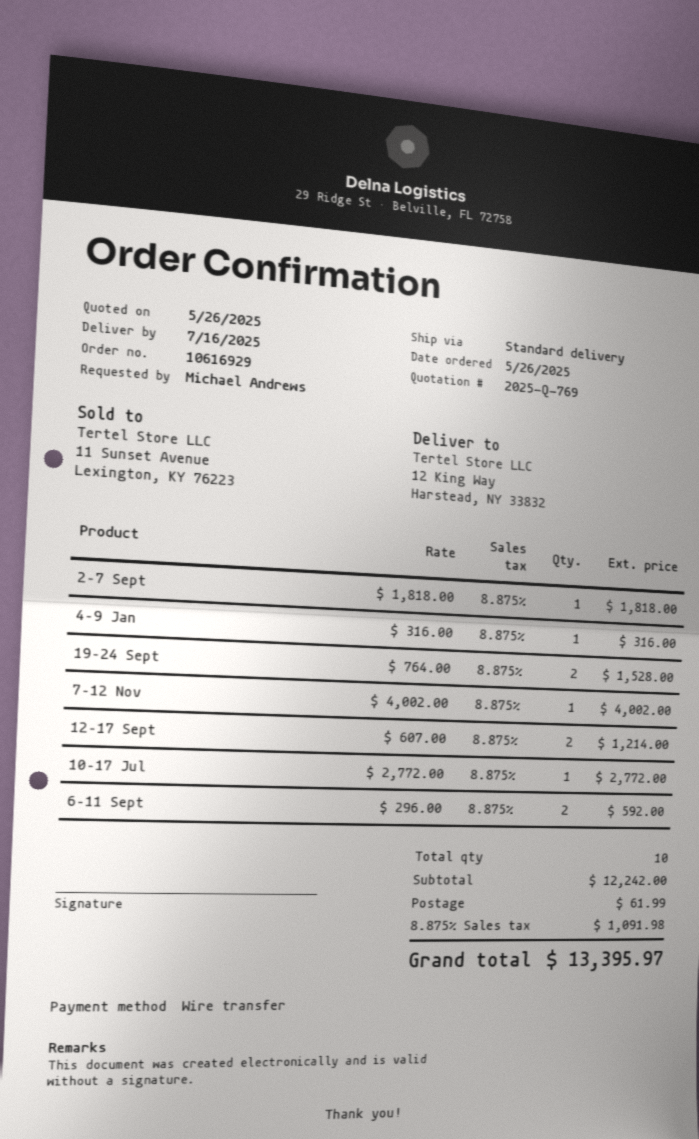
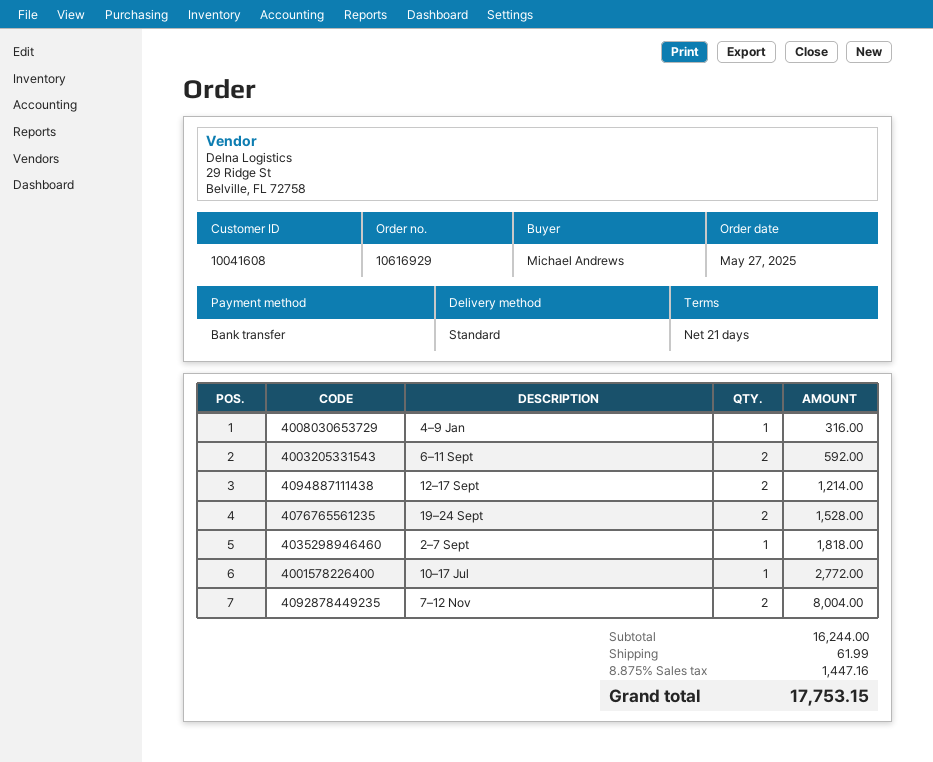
order date: 2025-05-26 -> 2025-05-27
7–12 Nov: 1 for 4002.00 -> 2 for 8004.00
subtotal: 12242.00 -> 16244.00
tax: 8.875% = 1091.98 -> 8.875% = 1447.16
total: 13395.97 -> 17753.15

